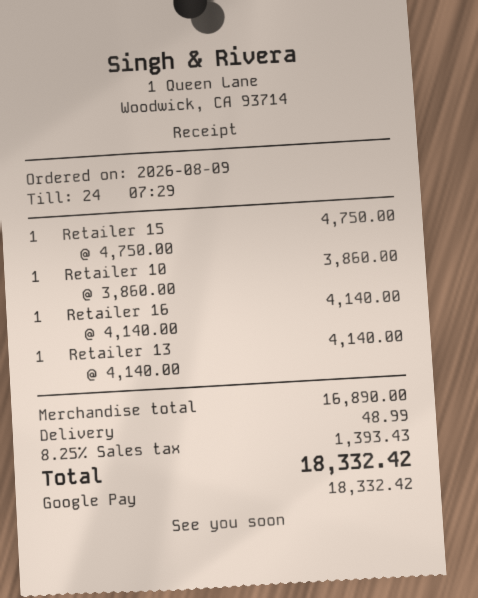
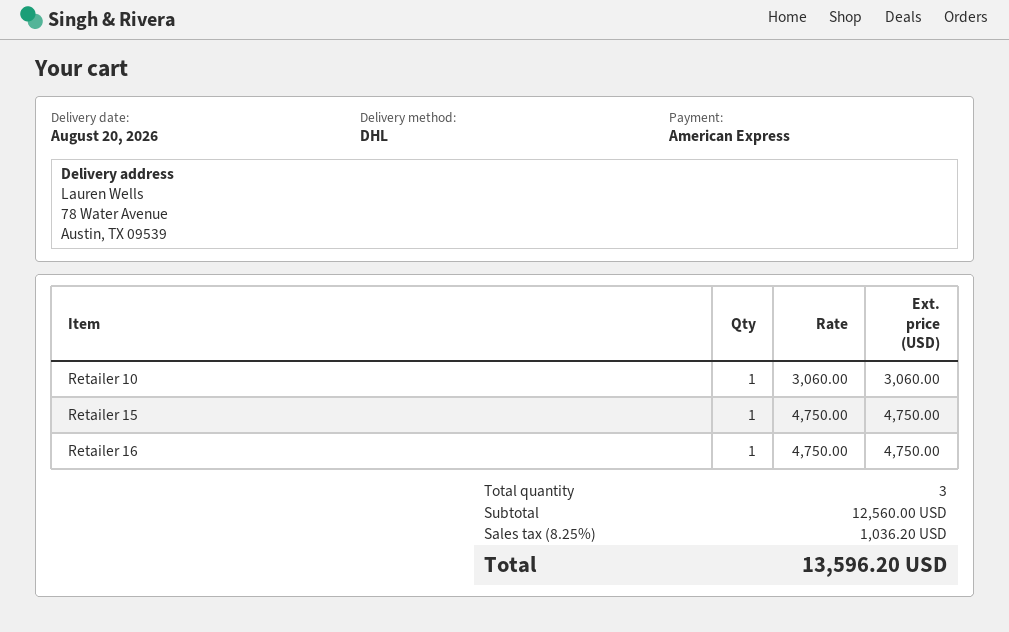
payment method: Google Pay -> American Express
Retailer 10: 1 x 3860.00 = 3860.00 -> 1 x 3060.00 = 3060.00
Retailer 16: 1 x 4140.00 = 4140.00 -> 1 x 4750.00 = 4750.00
Retailer 13: 1 x 4140.00 = 4140.00 -> none
subtotal: 16890.00 -> 12560.00
shipping: 48.99 -> none
tax: 8.25% = 1393.43 -> 8.25% = 1036.20
total: 18332.42 -> 13596.20

